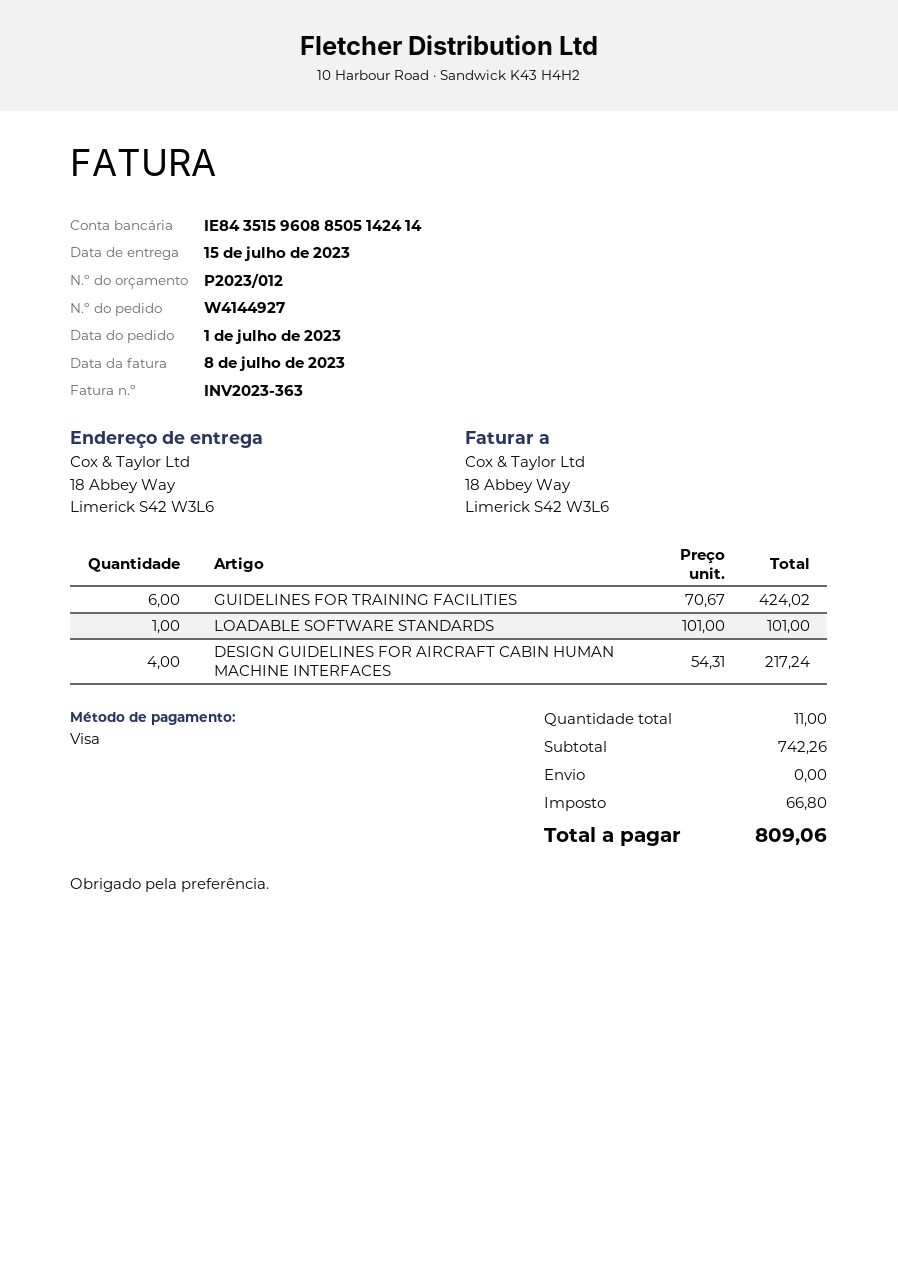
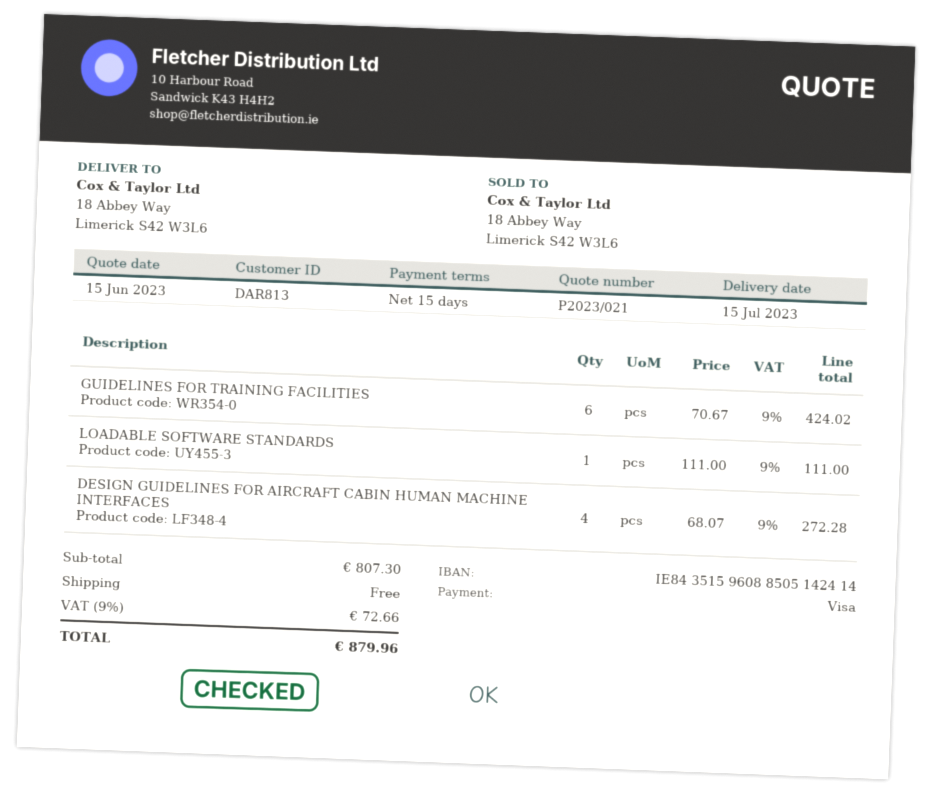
quote number: P2023/012 -> P2023/021
LOADABLE SOFTWARE STANDARDS: 1 x 101.00 = 101.00 -> 1 x 111.00 = 111.00
DESIGN GUIDELINES FOR AIRCRAFT CABIN HUMAN MACHINE INTERFACES: 4 x 54.31 = 217.24 -> 4 x 68.07 = 272.28
subtotal: 742.26 -> 807.30
tax: 66.80 -> 72.66
total: 809.06 -> 879.96

